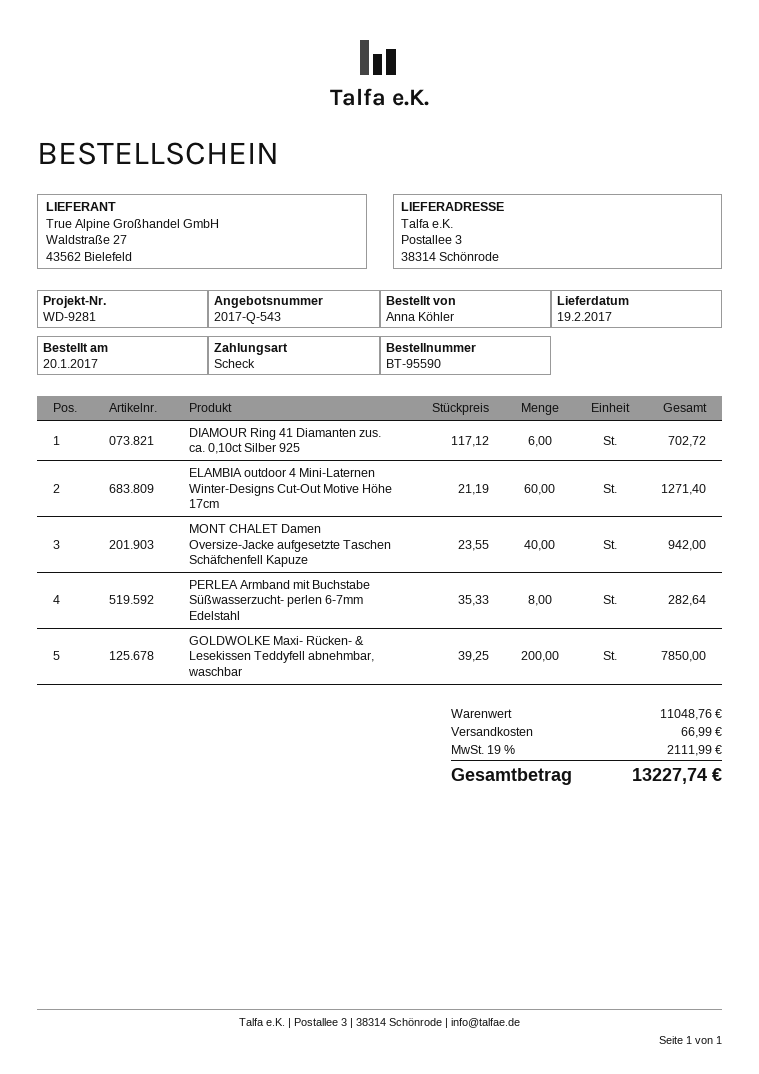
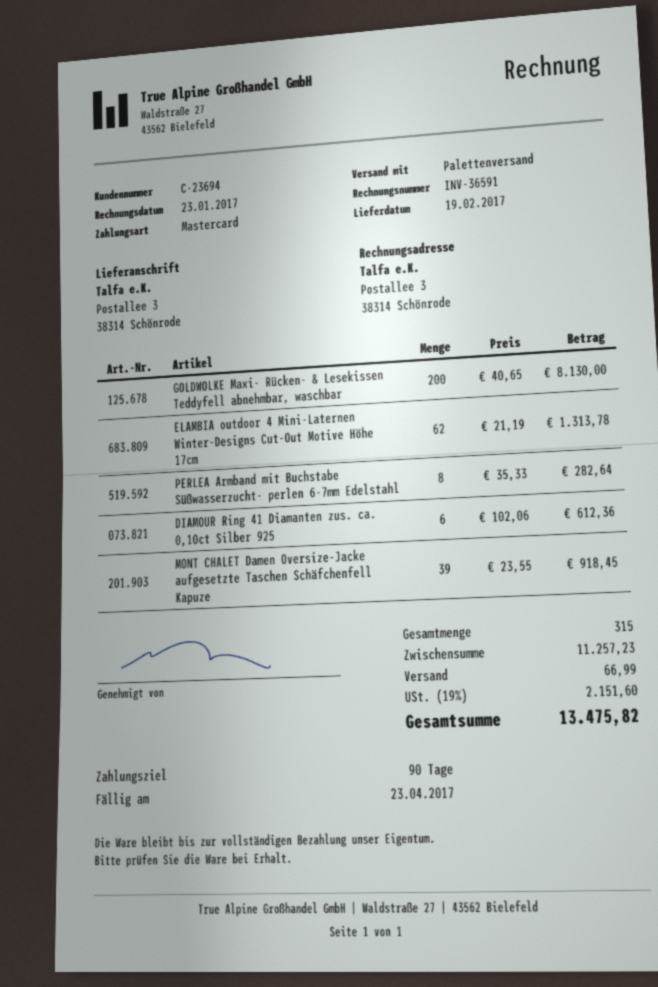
payment method: cheque -> Mastercard
DIAMOUR Ring 41 Diamanten zus. ca. 0,10ct Silber 925: 6 x 117.12 = 702.72 -> 6 x 102.06 = 612.36
ELAMBIA outdoor 4 Mini-Laternen Winter-Designs Cut-Out Motive Höhe 17cm: 60 x 21.19 = 1271.40 -> 62 x 21.19 = 1313.78
MONT CHALET Damen Oversize-Jacke aufgesetzte Taschen Schäfchenfell Kapuze: 40 x 23.55 = 942.00 -> 39 x 23.55 = 918.45
GOLDWOLKE Maxi- Rücken- & Lesekissen Teddyfell abnehmbar, waschbar: 200 x 39.25 = 7850.00 -> 200 x 40.65 = 8130.00
subtotal: 11048.76 -> 11257.23
tax: 19% = 2111.99 -> 19% = 2151.60
total: 13227.74 -> 13475.82

